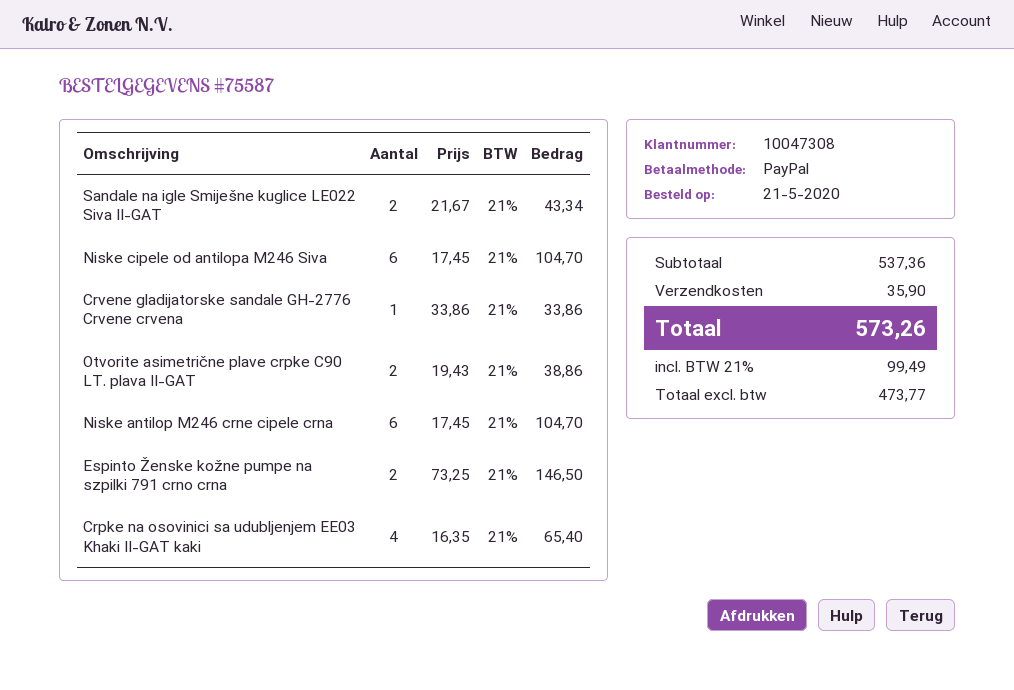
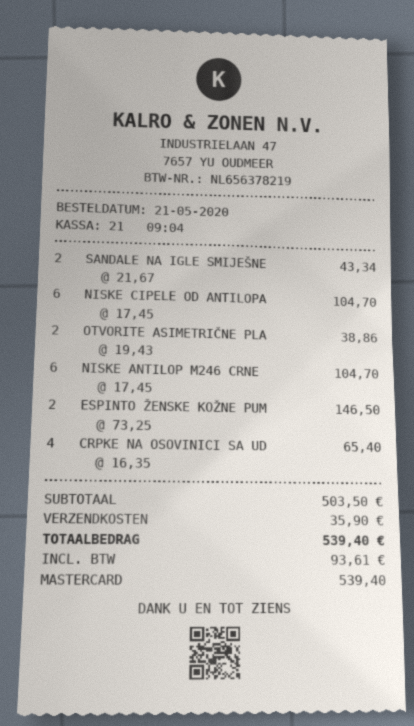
payment method: PayPal -> Mastercard
Crvene gladijatorske sandale GH-2776 Crvene crvena: 1 x 33.86 = 33.86 -> none
subtotal: 537.36 -> 503.50
tax: 99.49 -> 93.61
total: 573.26 -> 539.40

